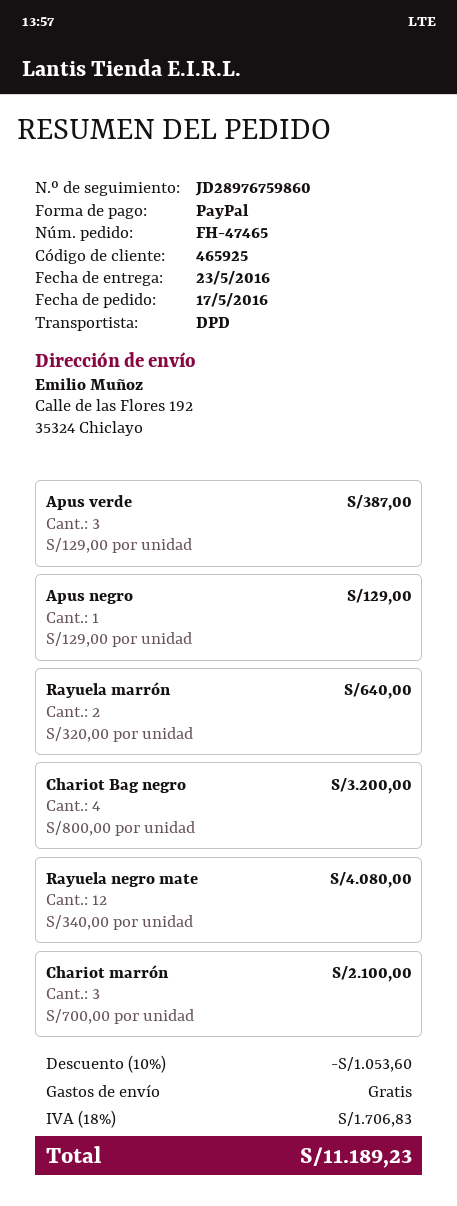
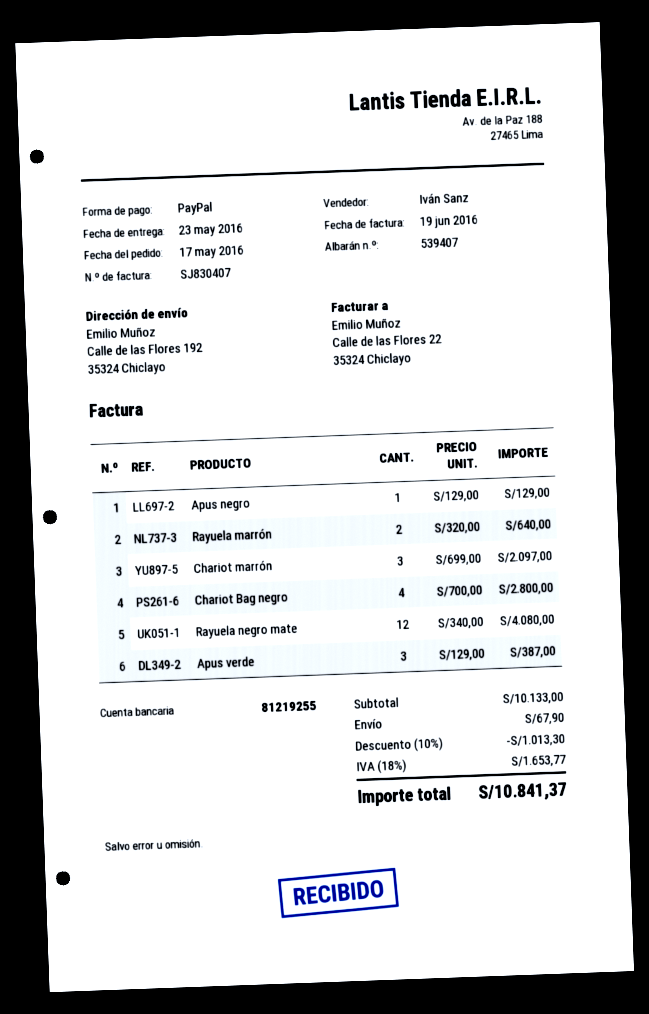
Chariot Bag negro: 4 x 800.00 = 3200.00 -> 4 x 700.00 = 2800.00
Chariot marrón: 3 x 700.00 = 2100.00 -> 3 x 699.00 = 2097.00
discount: 10% = 1053.60 -> 10% = 1013.30
shipping: 0.00 -> 67.90
tax: 18% = 1706.83 -> 18% = 1653.77
total: 11189.23 -> 10841.37

